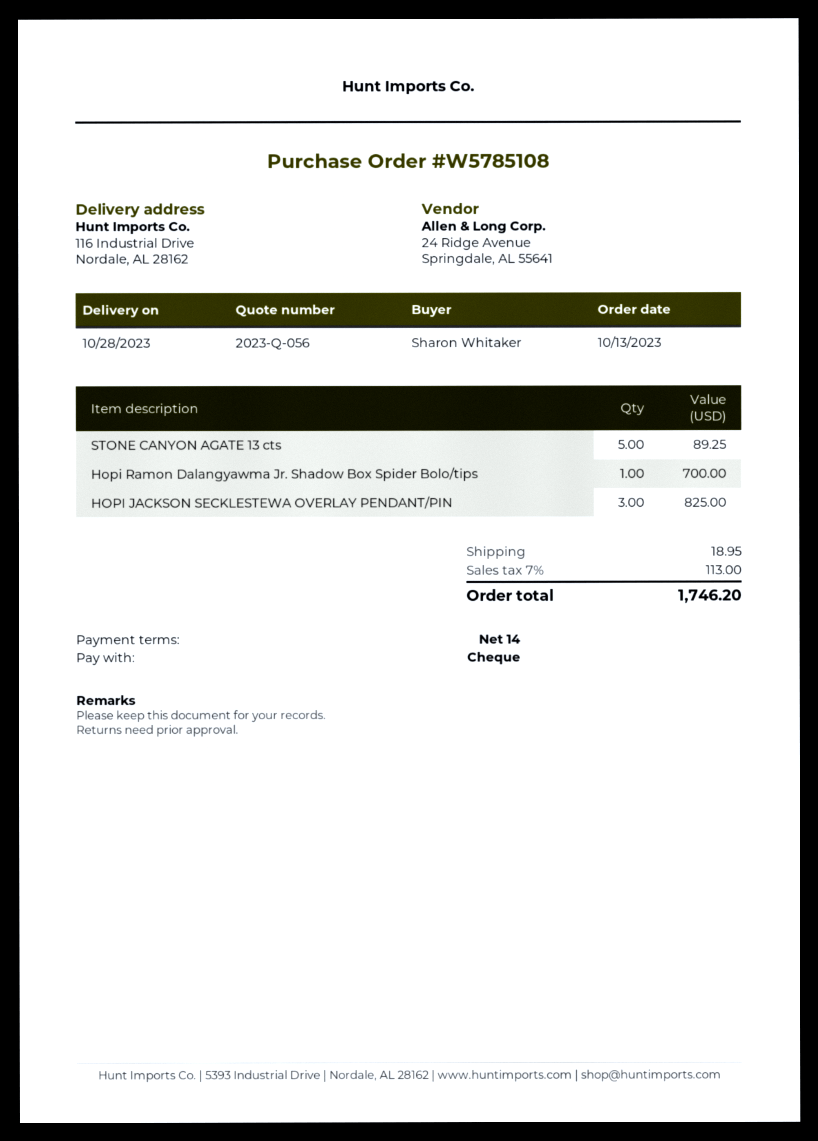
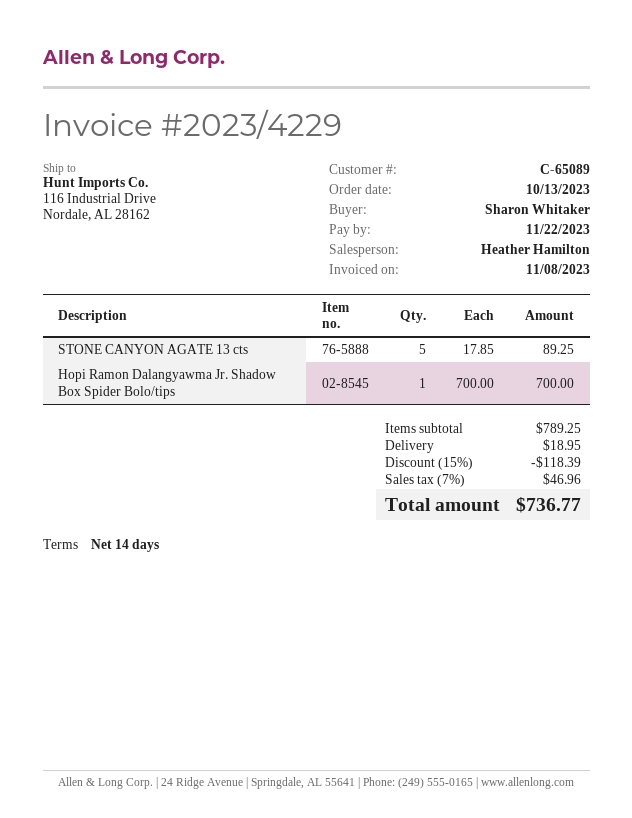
HOPI JACKSON SECKLESTEWA OVERLAY PENDANT/PIN: 3 for 825.00 -> none
discount: none -> 15% = 118.39
tax: 7% = 113.00 -> 7% = 46.96
total: 1746.20 -> 736.77

